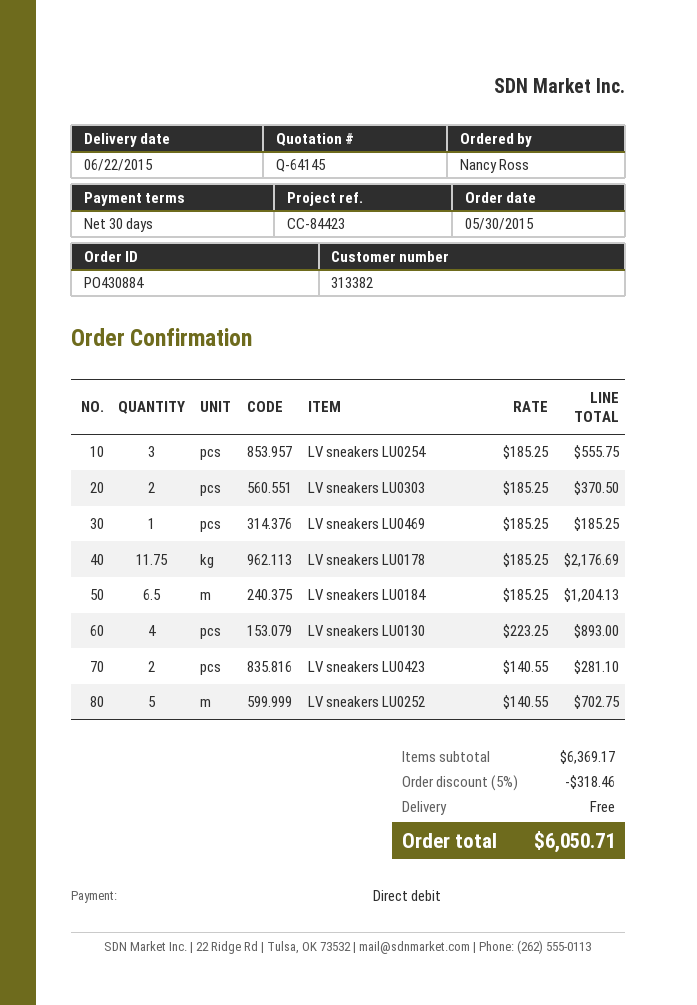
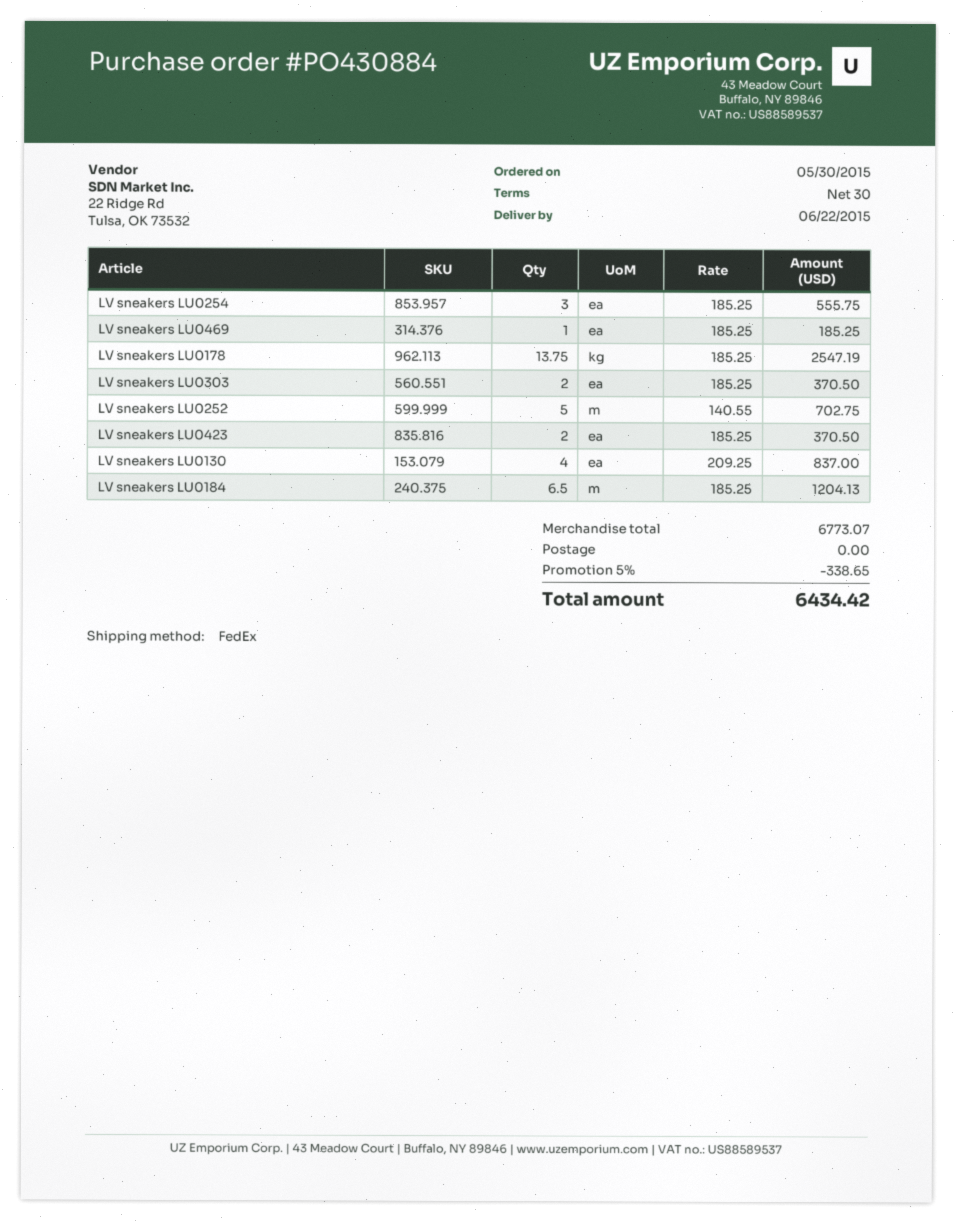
LV sneakers LU0178: 11.75 x 185.25 = 2176.69 -> 13.75 x 185.25 = 2547.19
LV sneakers LU0130: 4 x 223.25 = 893.00 -> 4 x 209.25 = 837.00
LV sneakers LU0423: 2 x 140.55 = 281.10 -> 2 x 185.25 = 370.50
subtotal: 6369.17 -> 6773.07
discount: 5% = 318.46 -> 5% = 338.65
total: 6050.71 -> 6434.42

